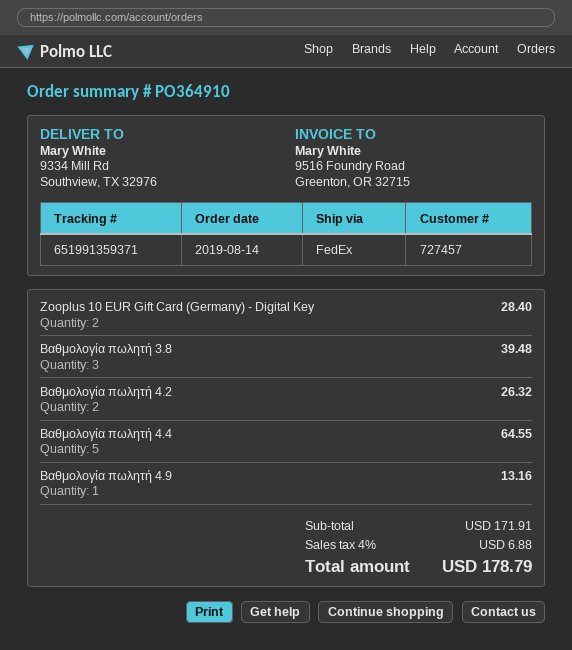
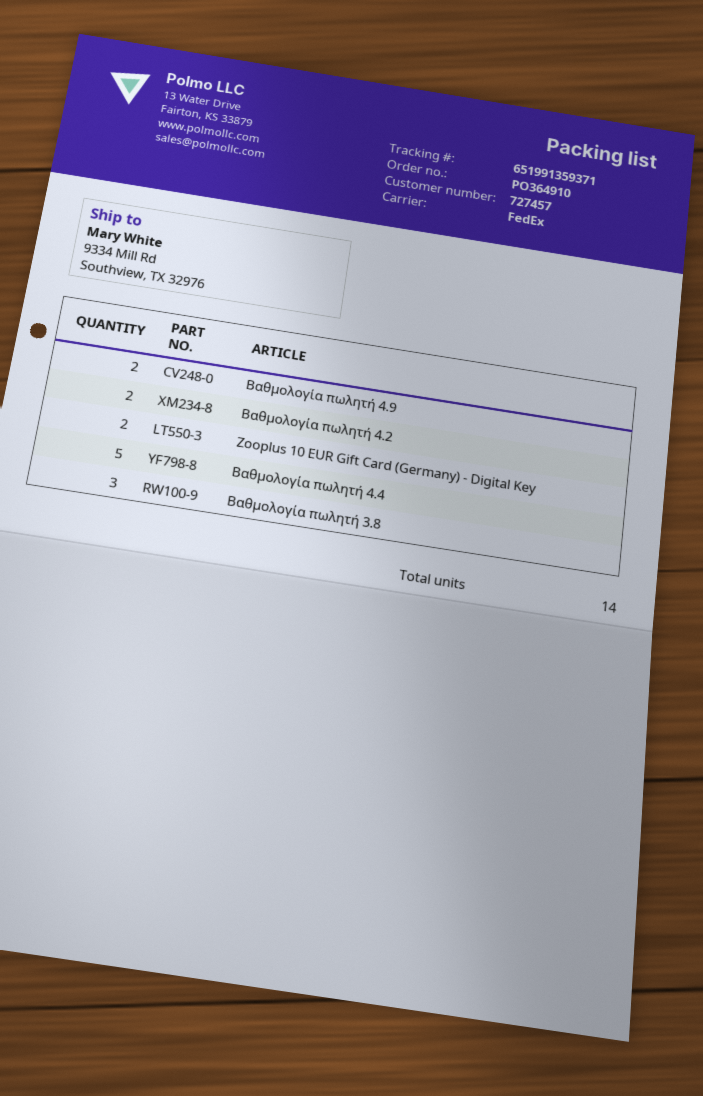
Βαθμολογία πωλητή 4.9: 1 -> 2

